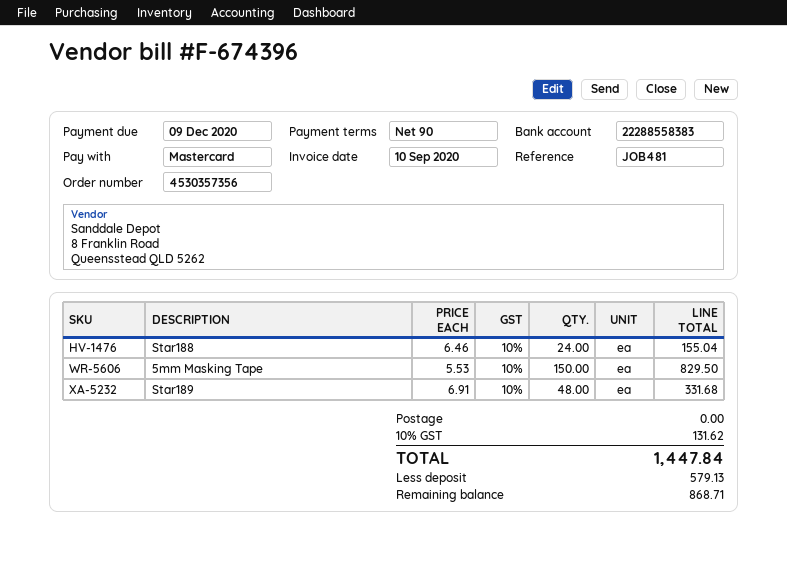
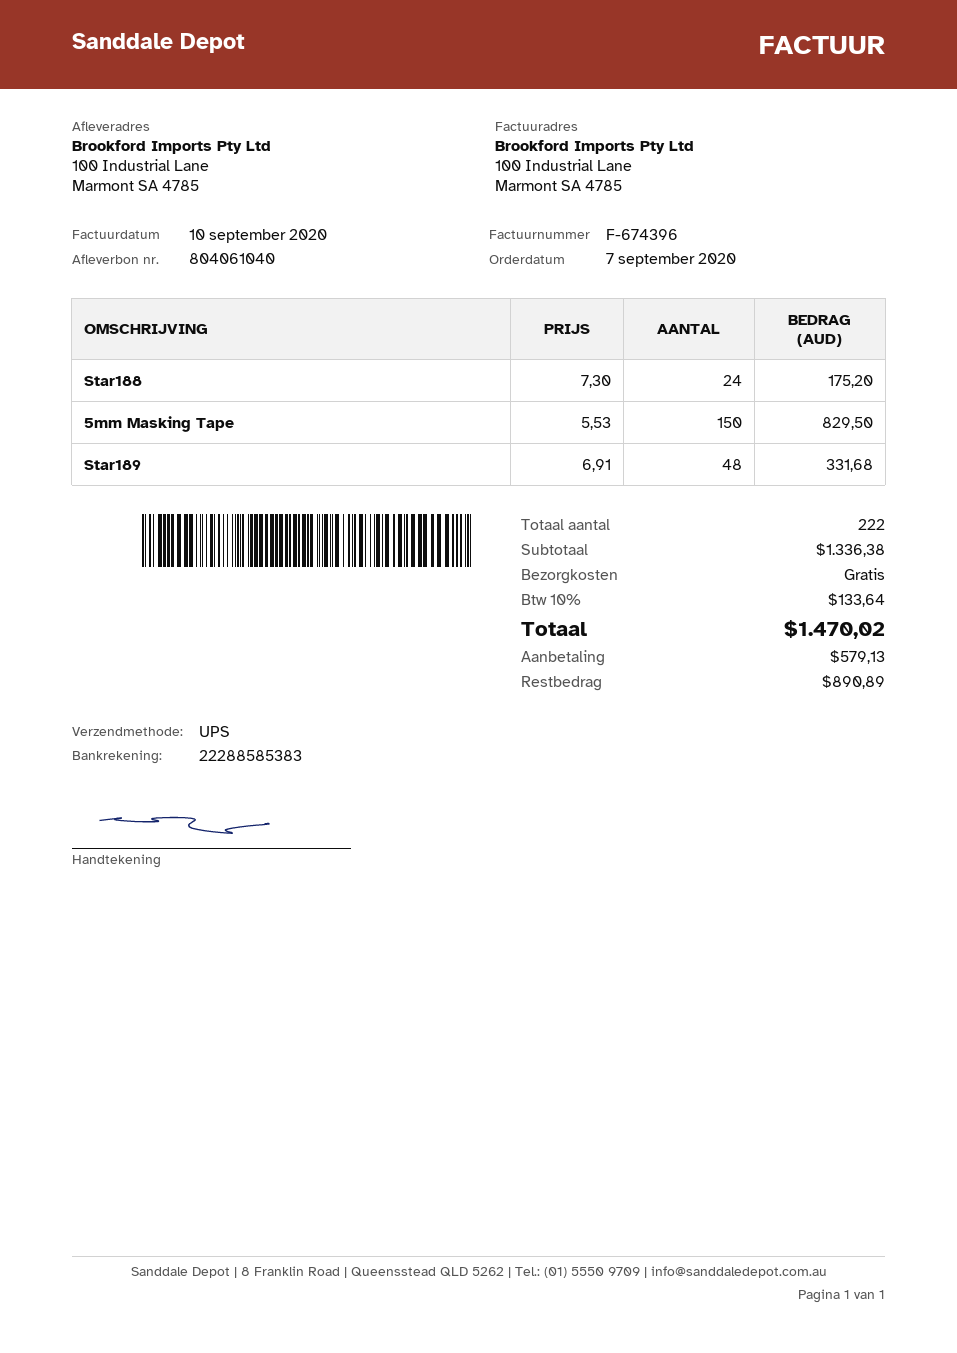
bank account: 22288558383 -> 22288585383
Star188: 24 x 6.46 = 155.04 -> 24 x 7.30 = 175.20
tax: 10% = 131.62 -> 10% = 133.64
total: 1447.84 -> 1470.02
balance: 868.71 -> 890.89

